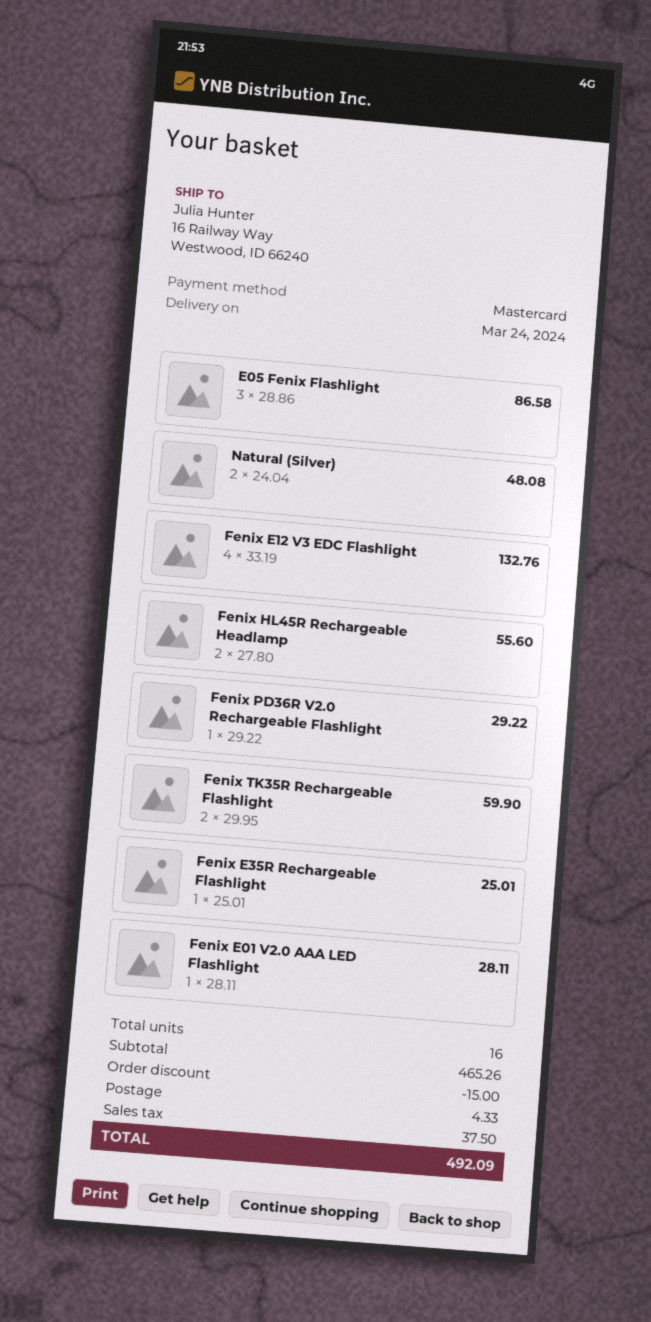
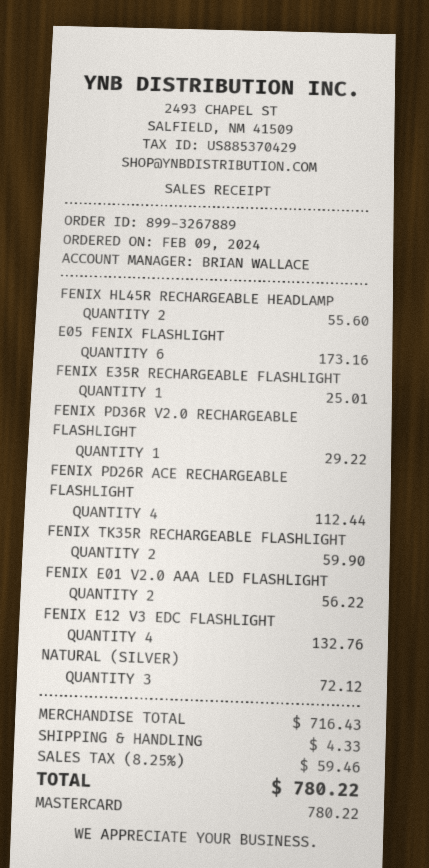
E05 Fenix Flashlight: 3 for 86.58 -> 6 for 173.16
Natural (Silver): 2 for 48.08 -> 3 for 72.12
Fenix E01 V2.0 AAA LED Flashlight: 1 for 28.11 -> 2 for 56.22
FENIX PD26R ACE RECHARGEABLE FLASHLIGHT: none -> 4 for 112.44
subtotal: 465.26 -> 716.43
discount: 15.00 -> none
tax: 37.50 -> 59.46
total: 492.09 -> 780.22

